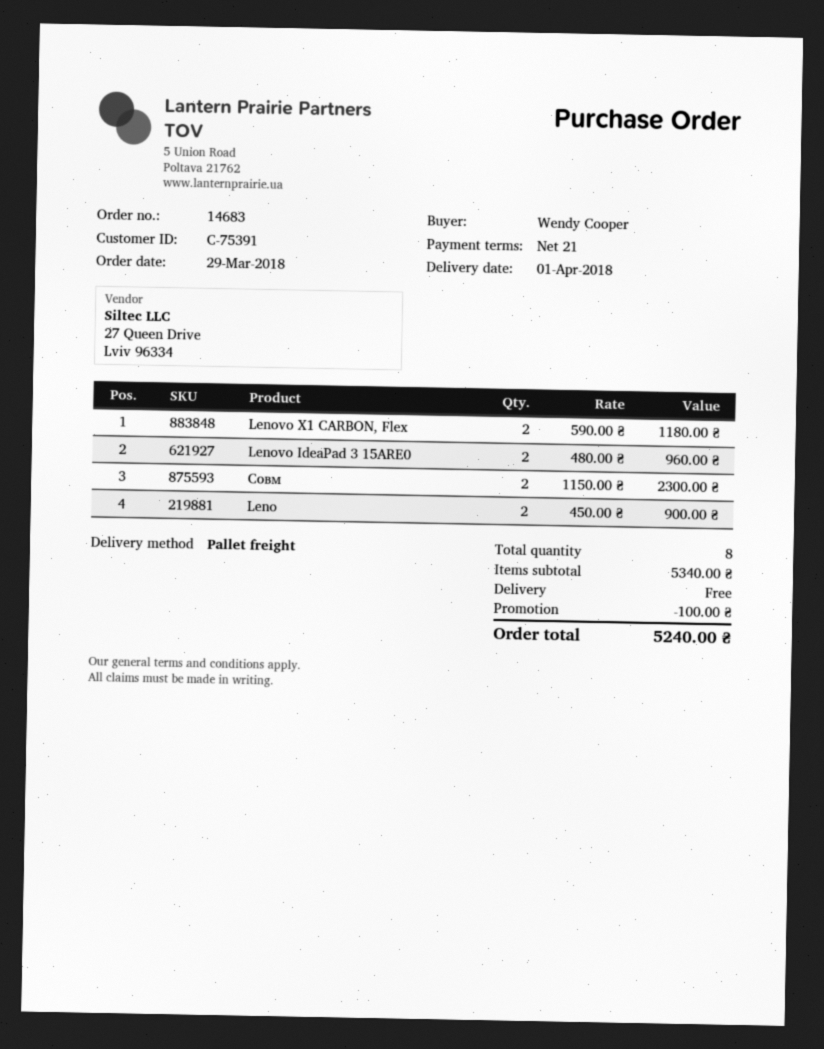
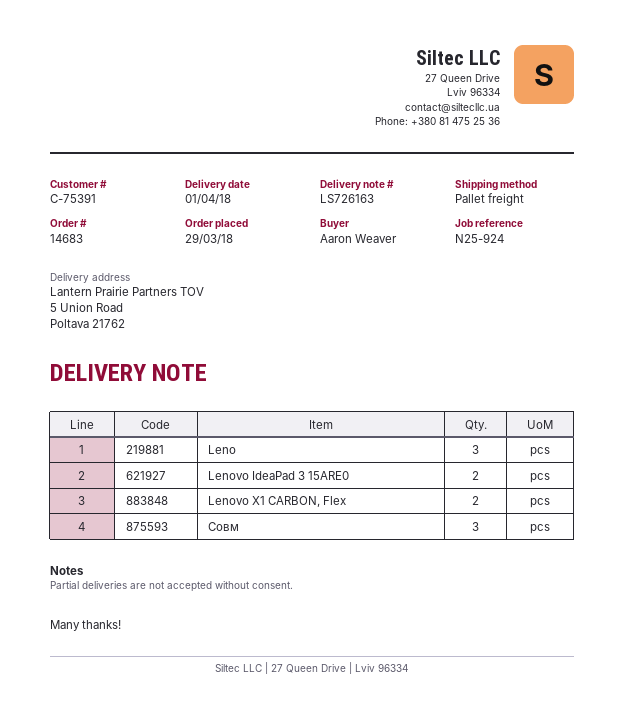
ordered by: Wendy Cooper -> Aaron Weaver
Совм: 2 -> 3
Leno: 2 -> 3

